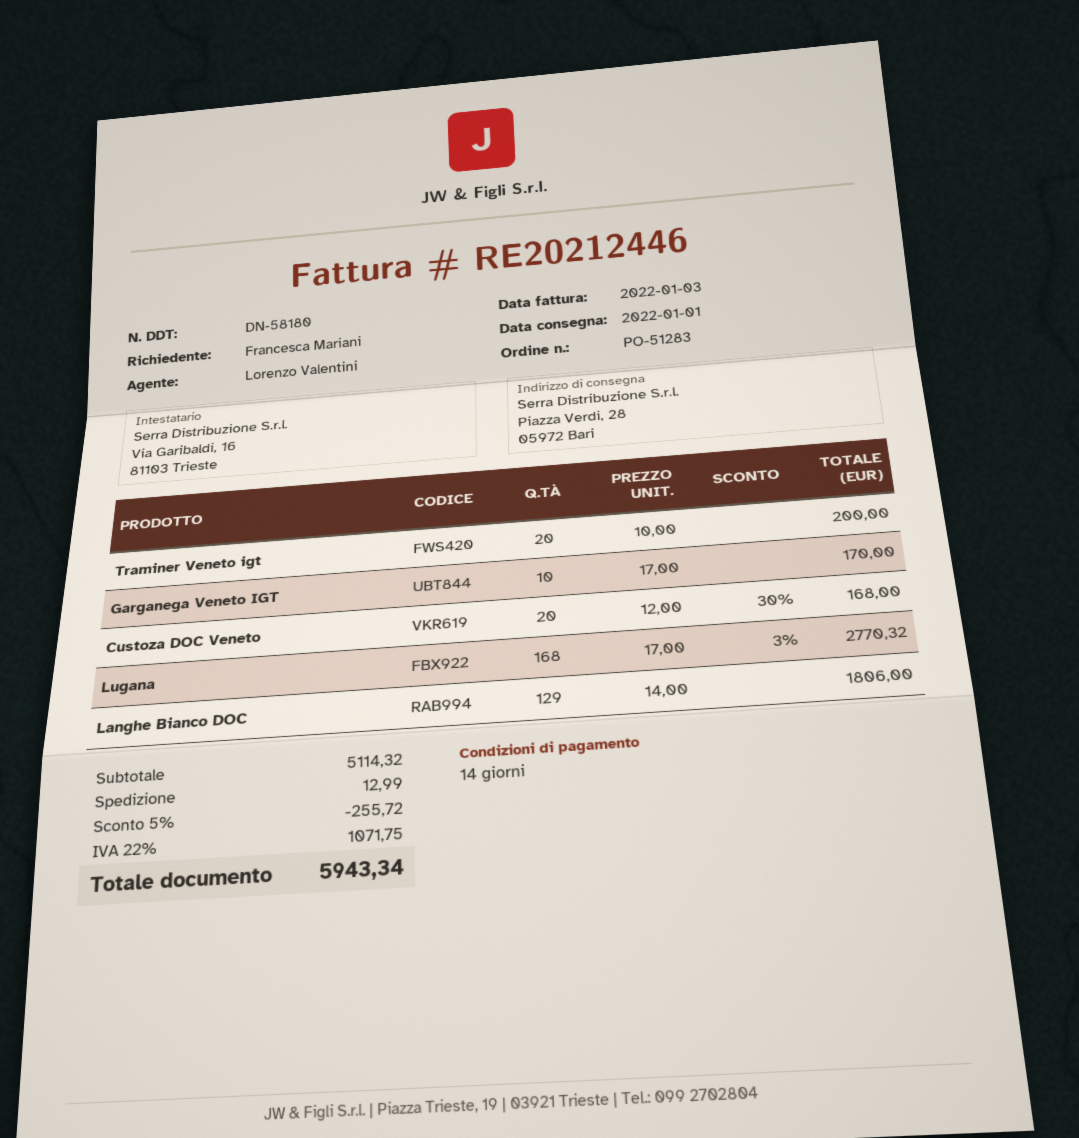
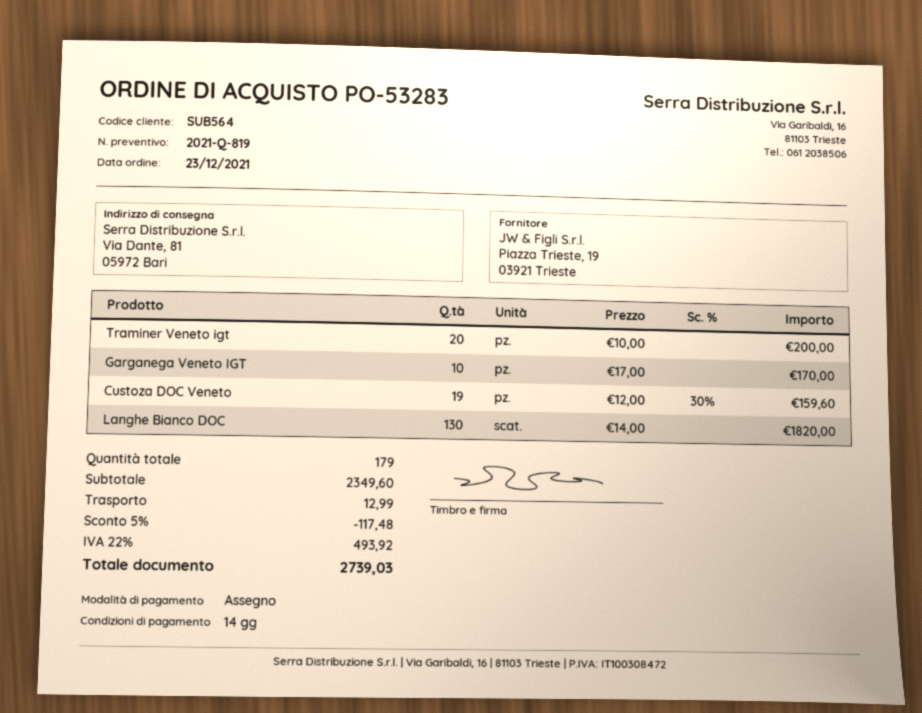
order number: PO-51283 -> PO-53283
ship to: Piazza Verdi, 28, 05972 Bari -> Via Dante, 81, 05972 Bari
Custoza DOC Veneto: 20 x 12.00 - 30% = 168.00 -> 19 x 12.00 - 30% = 159.60
Lugana: 168 x 17.00 - 3% = 2770.32 -> none
Langhe Bianco DOC: 129 x 14.00 = 1806.00 -> 130 x 14.00 = 1820.00
subtotal: 5114.32 -> 2349.60
discount: 5% = 255.72 -> 5% = 117.48
tax: 22% = 1071.75 -> 22% = 493.92
total: 5943.34 -> 2739.03

